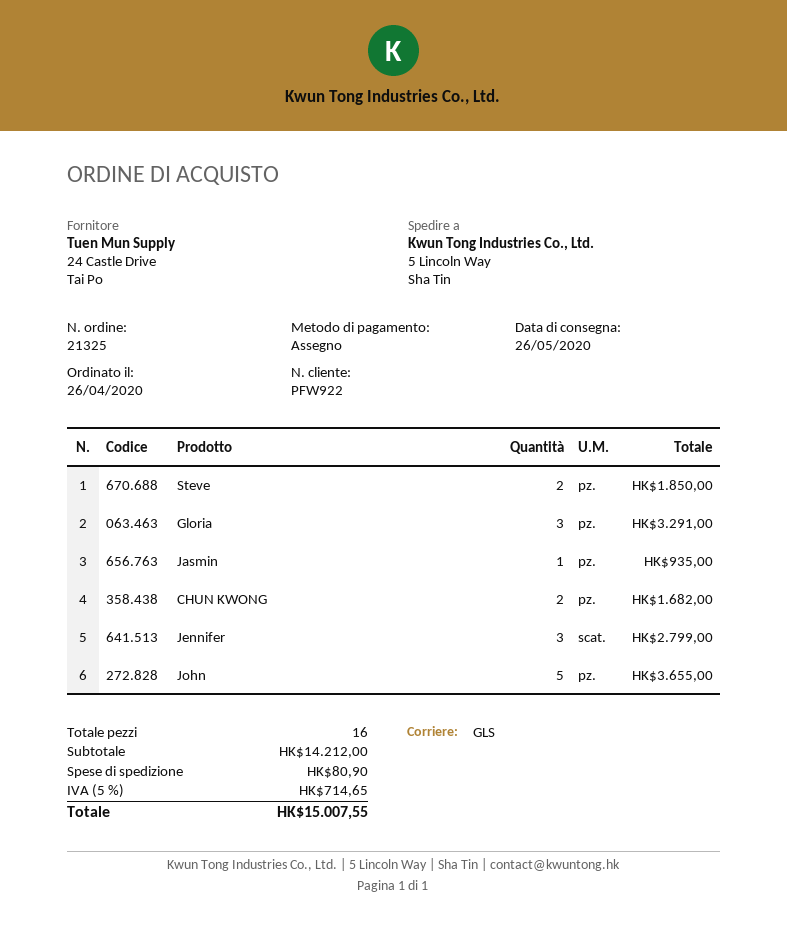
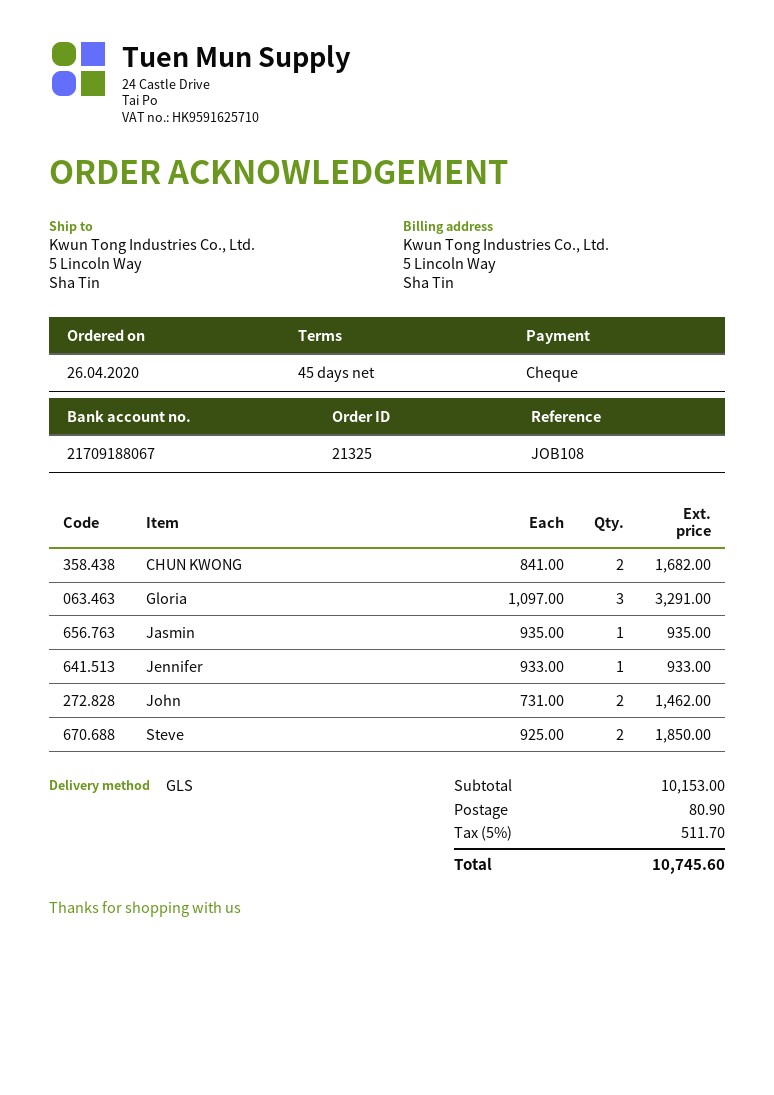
Jennifer: 3 for 2799.00 -> 1 for 933.00
John: 5 for 3655.00 -> 2 for 1462.00
subtotal: 14212.00 -> 10153.00
tax: 5% = 714.65 -> 5% = 511.70
total: 15007.55 -> 10745.60

